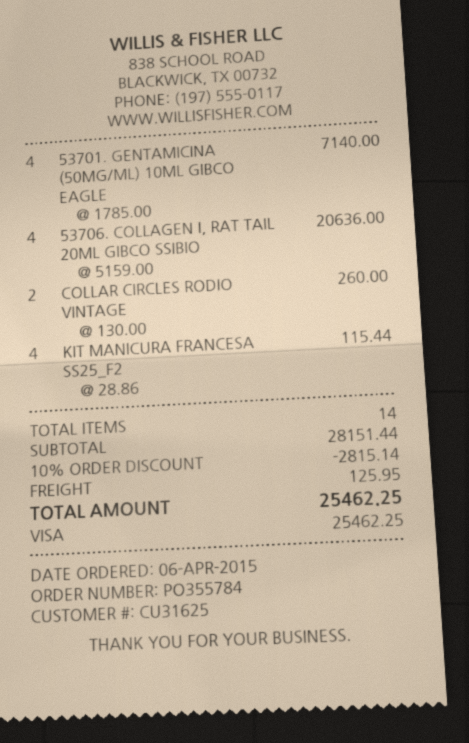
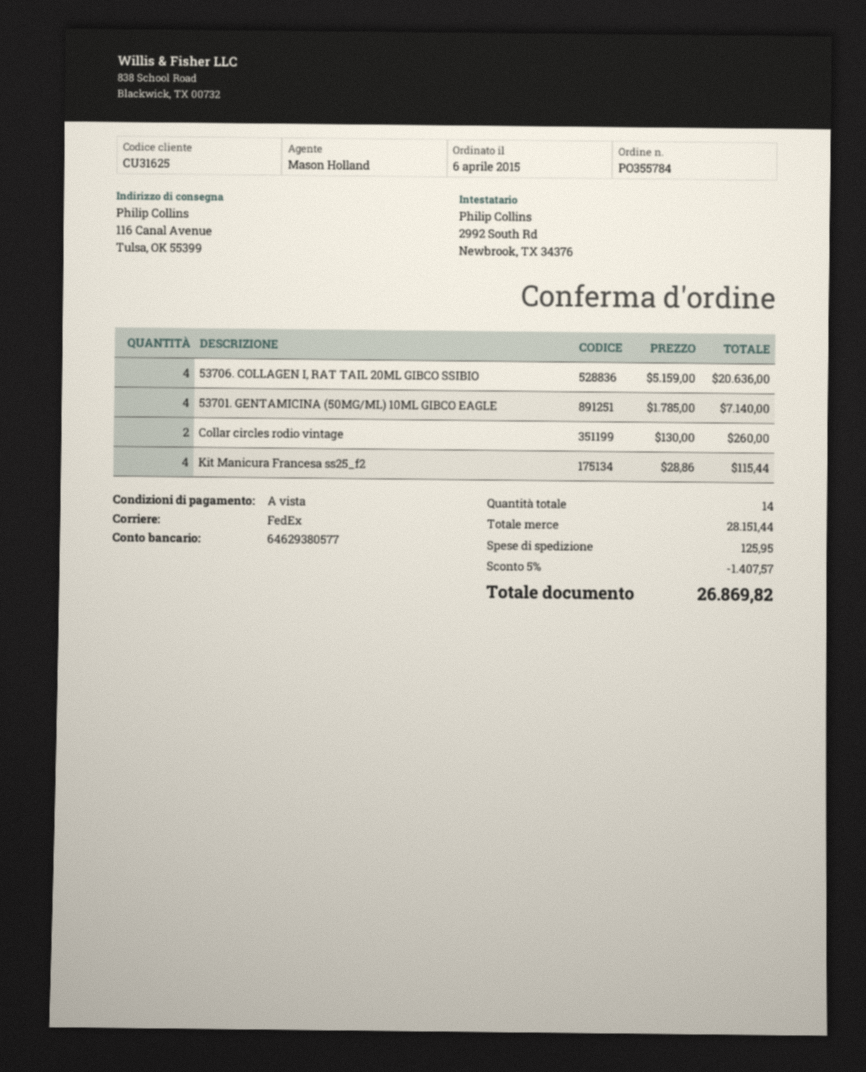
discount: 10% = 2815.14 -> 5% = 1407.57
total: 25462.25 -> 26869.82

